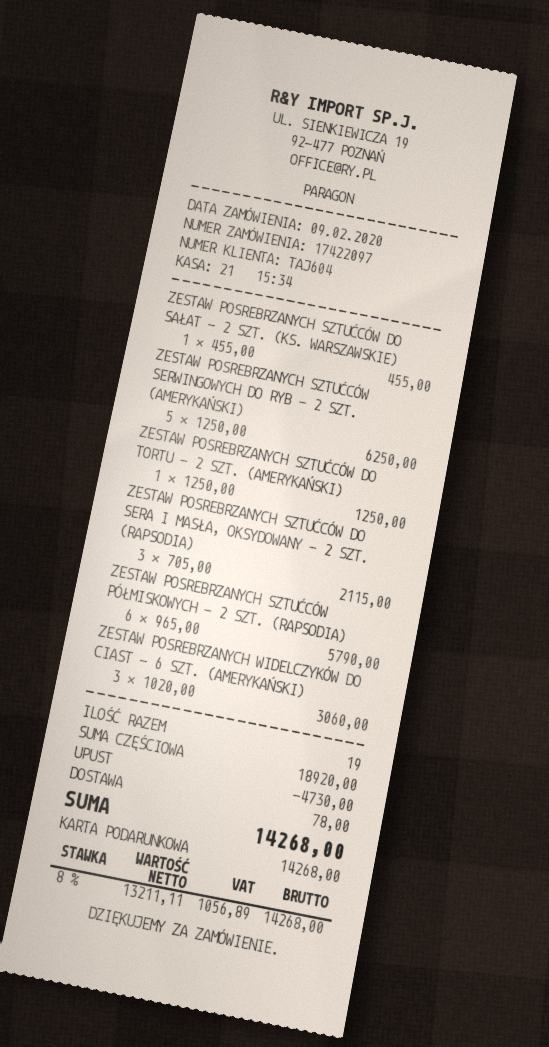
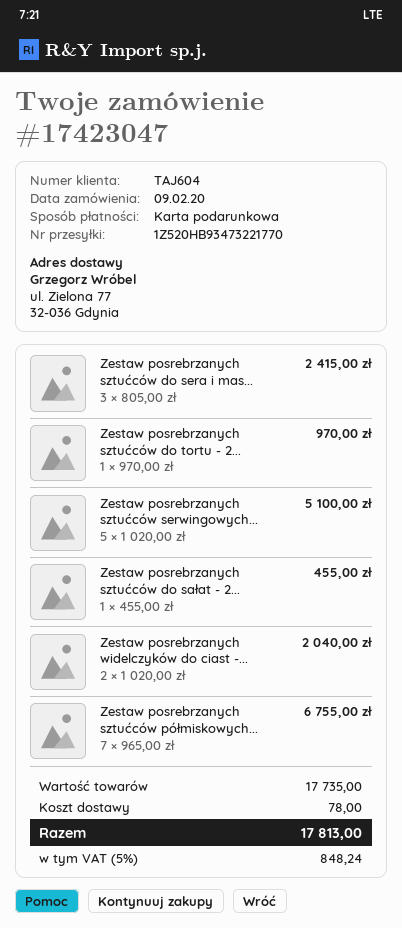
order number: 17422097 -> 17423047
ZESTAW POSREBRZANYCH SZTUĆCÓW SERWINGOWYCH DO RYB - 2 SZT. (AMERYKAŃSKI): 5 x 1250.00 = 6250.00 -> 5 x 1020.00 = 5100.00
ZESTAW POSREBRZANYCH SZTUĆCÓW DO TORTU - 2 SZT. (AMERYKAŃSKI): 1 x 1250.00 = 1250.00 -> 1 x 970.00 = 970.00
ZESTAW POSREBRZANYCH SZTUĆCÓW DO SERA I MASŁA, OKSYDOWANY - 2 SZT. (RAPSODIA): 3 x 705.00 = 2115.00 -> 3 x 805.00 = 2415.00
ZESTAW POSREBRZANYCH SZTUĆCÓW PÓŁMISKOWYCH - 2 SZT. (RAPSODIA): 6 x 965.00 = 5790.00 -> 7 x 965.00 = 6755.00
ZESTAW POSREBRZANYCH WIDELCZYKÓW DO CIAST - 6 SZT. (AMERYKAŃSKI): 3 x 1020.00 = 3060.00 -> 2 x 1020.00 = 2040.00
subtotal: 18920.00 -> 17735.00
discount: 4730.00 -> none
tax: 8% = 1056.89 -> 5% = 848.24
total: 14268.00 -> 17813.00

